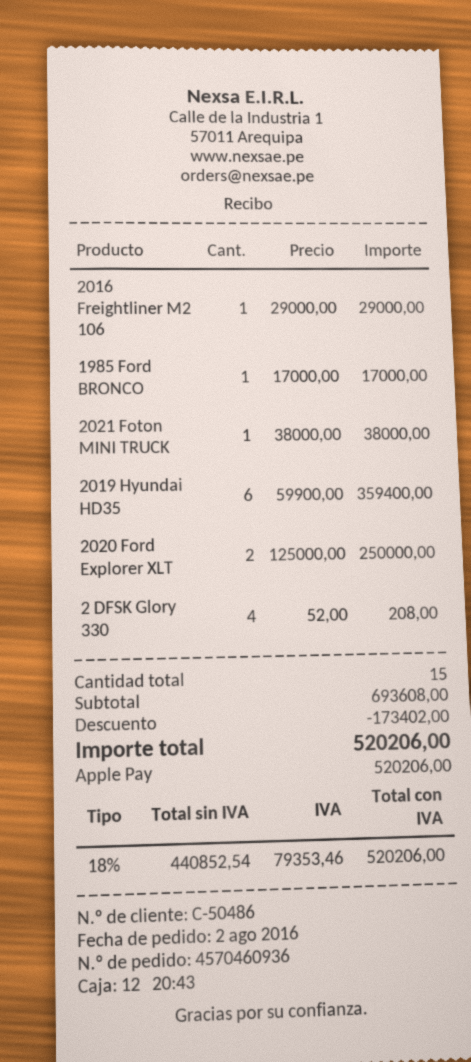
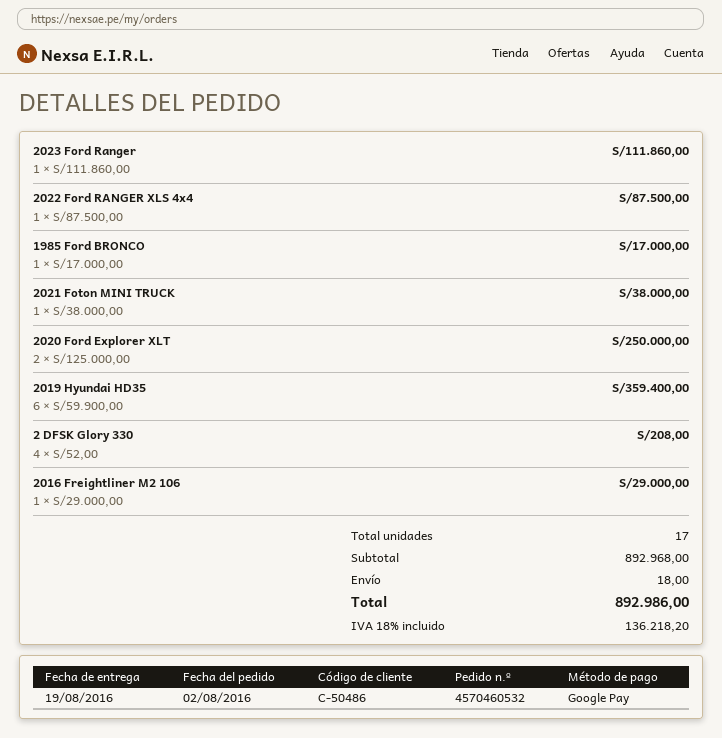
order number: 4570460936 -> 4570460532
payment method: Apple Pay -> Google Pay
2023 Ford Ranger: none -> 1 x 111860.00 = 111860.00
2022 Ford RANGER XLS 4x4: none -> 1 x 87500.00 = 87500.00
total quantity: 15 -> 17
subtotal: 693608.00 -> 892968.00
discount: 173402.00 -> none
shipping: none -> 18.00
tax: 18% = 79353.46 -> 18% = 136218.20
total: 520206.00 -> 892986.00

